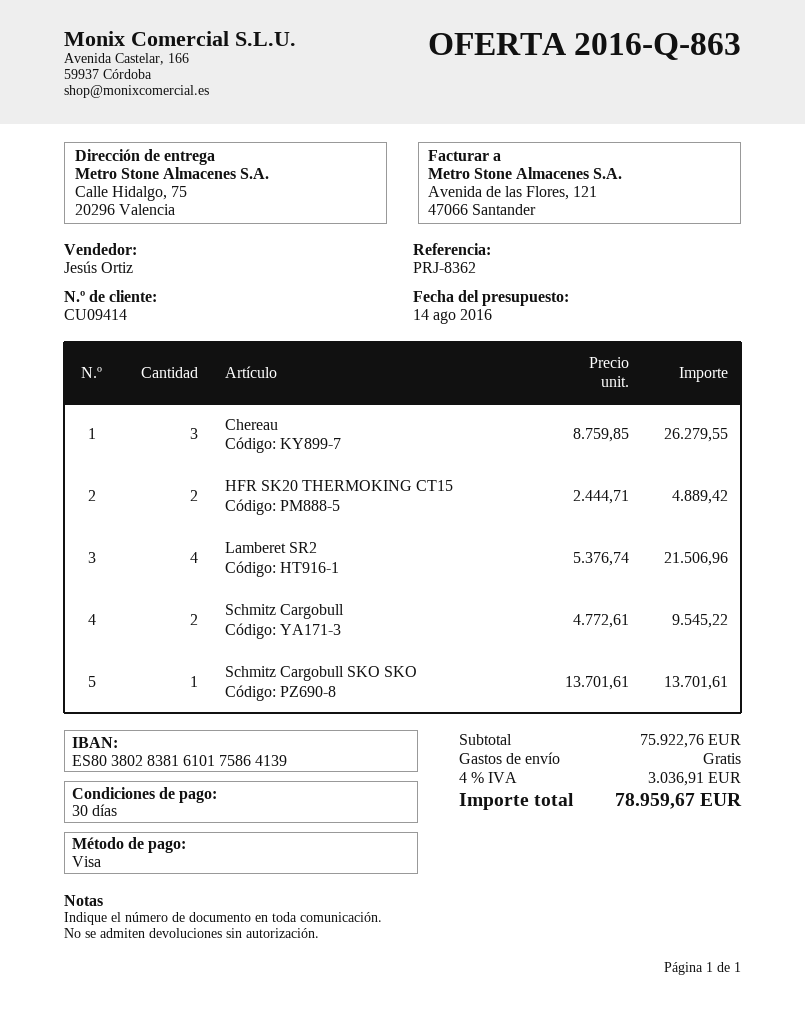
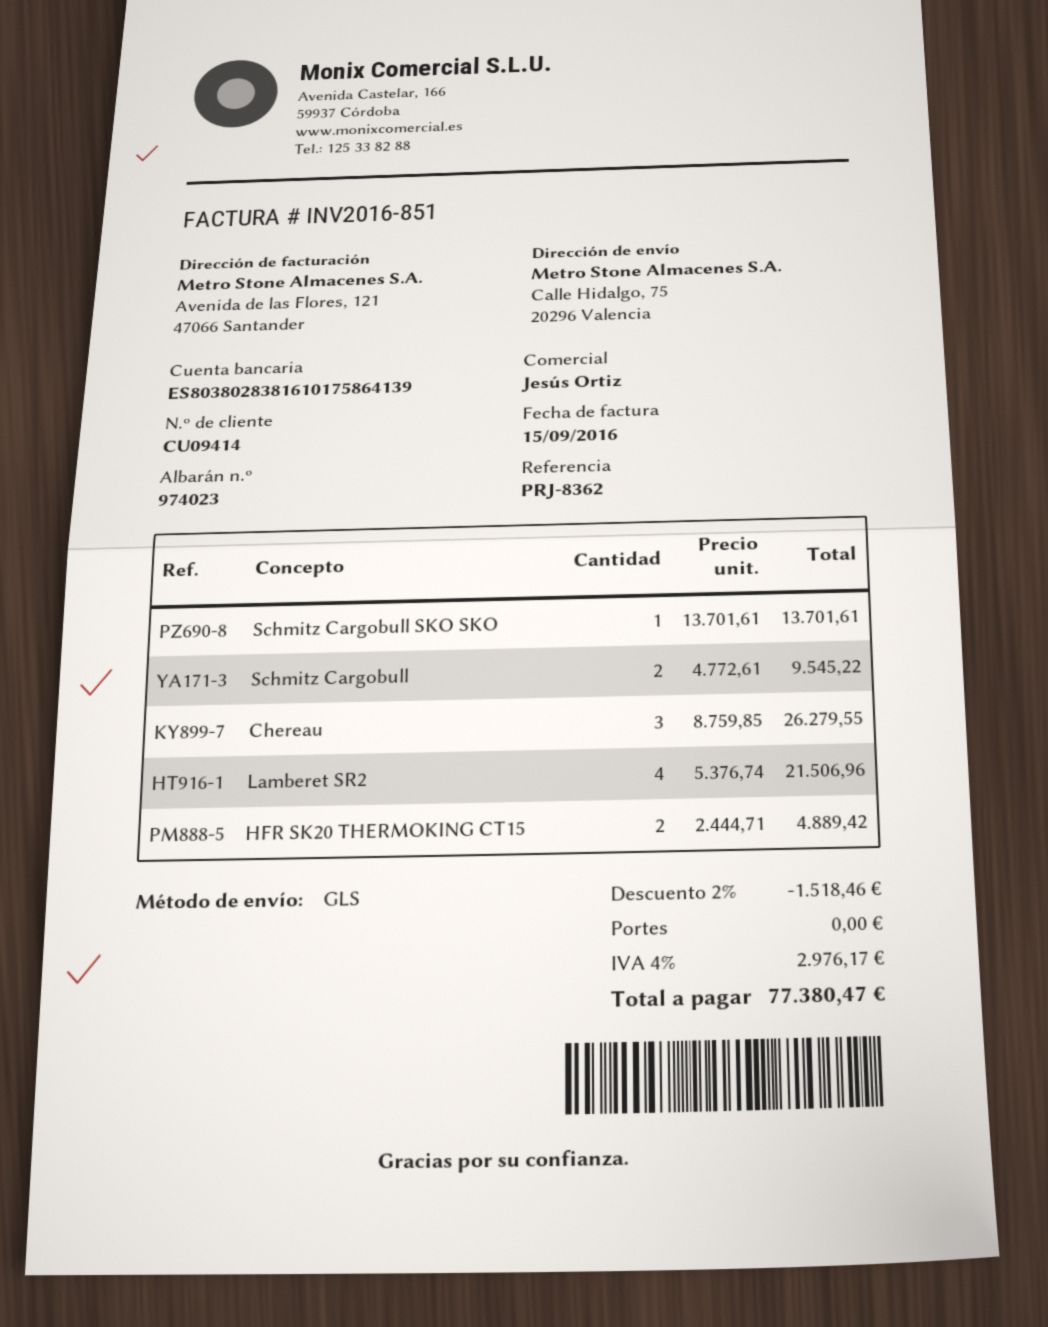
discount: none -> 2% = 1518.46
tax: 4% = 3036.91 -> 4% = 2976.17
total: 78959.67 -> 77380.47

